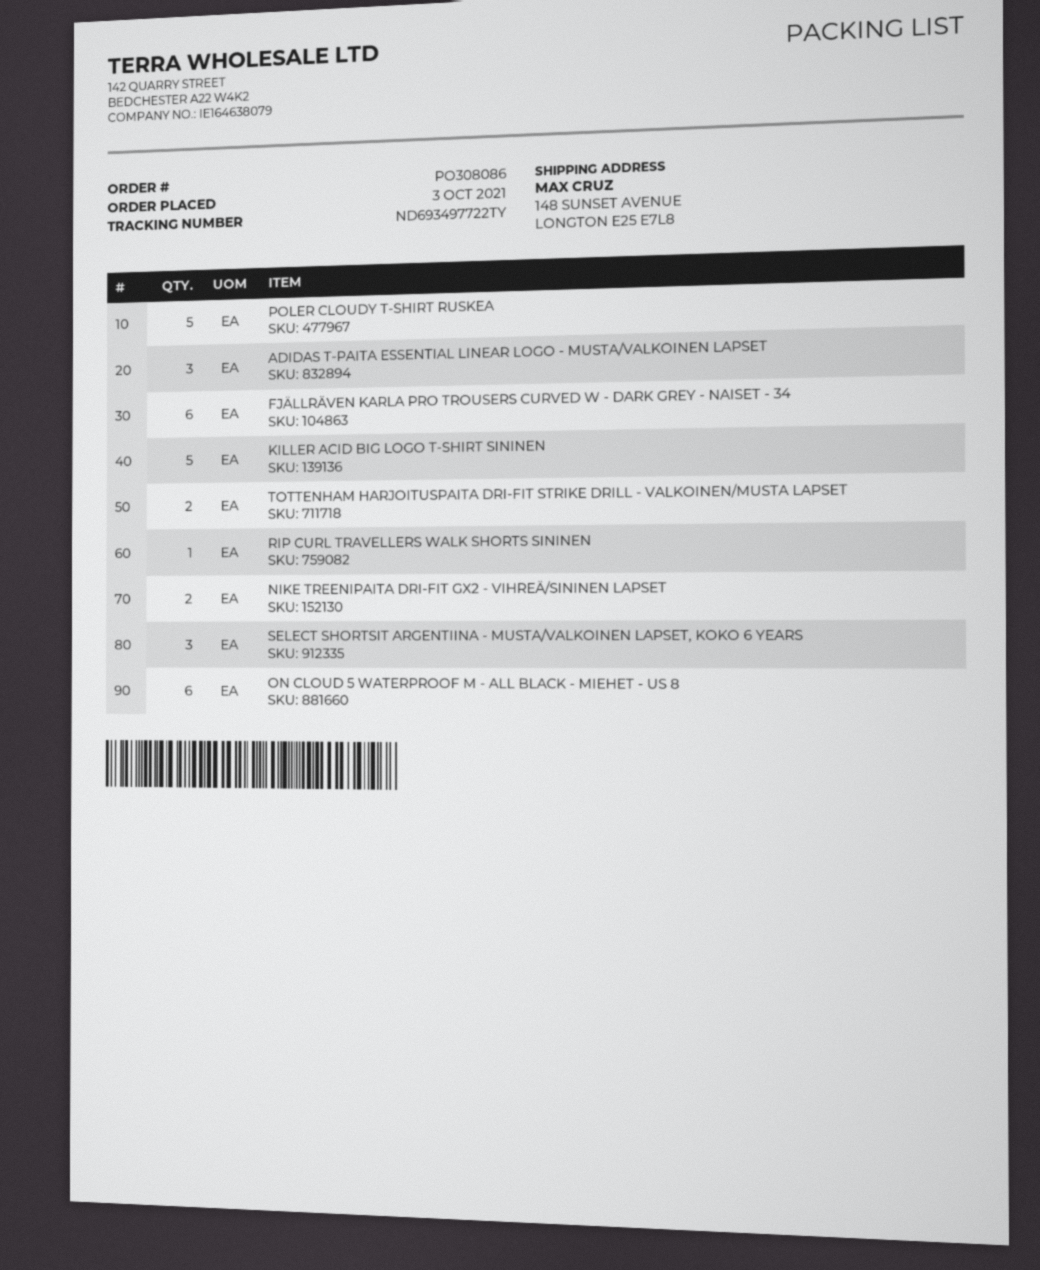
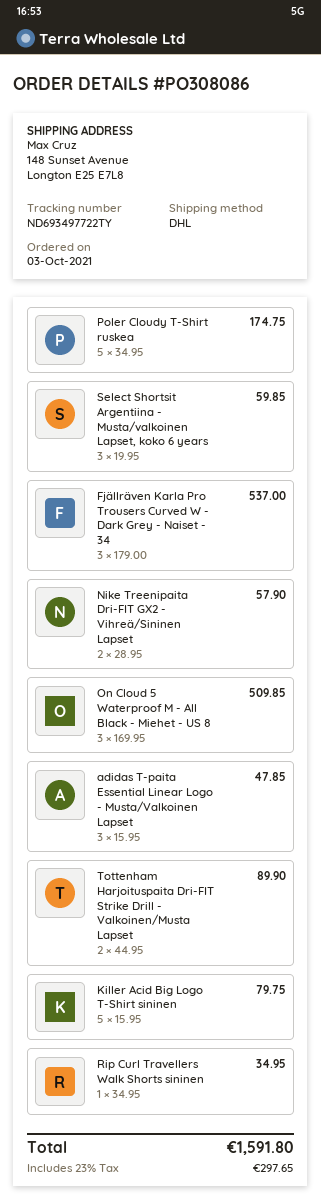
FJÄLLRÄVEN KARLA PRO TROUSERS CURVED W - DARK GREY - NAISET - 34: 6 -> 3
ON CLOUD 5 WATERPROOF M - ALL BLACK - MIEHET - US 8: 6 -> 3

